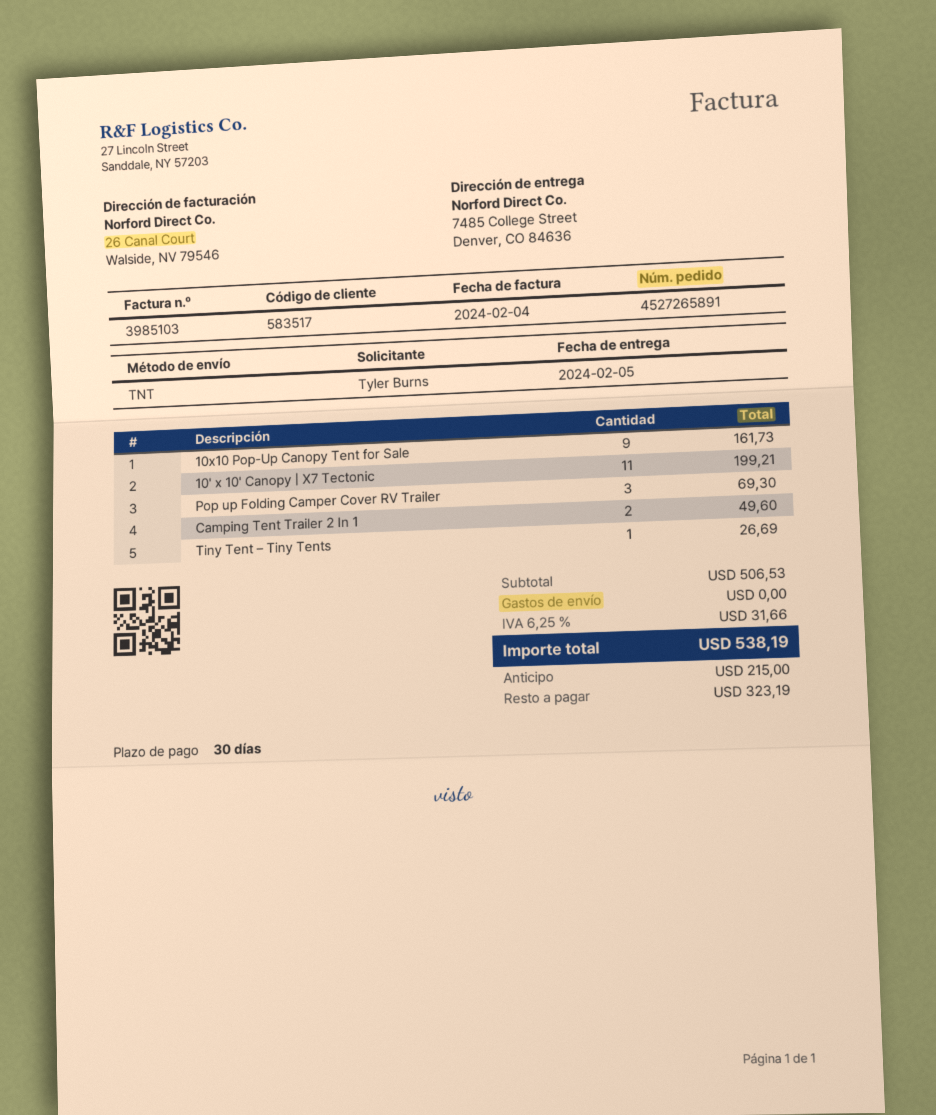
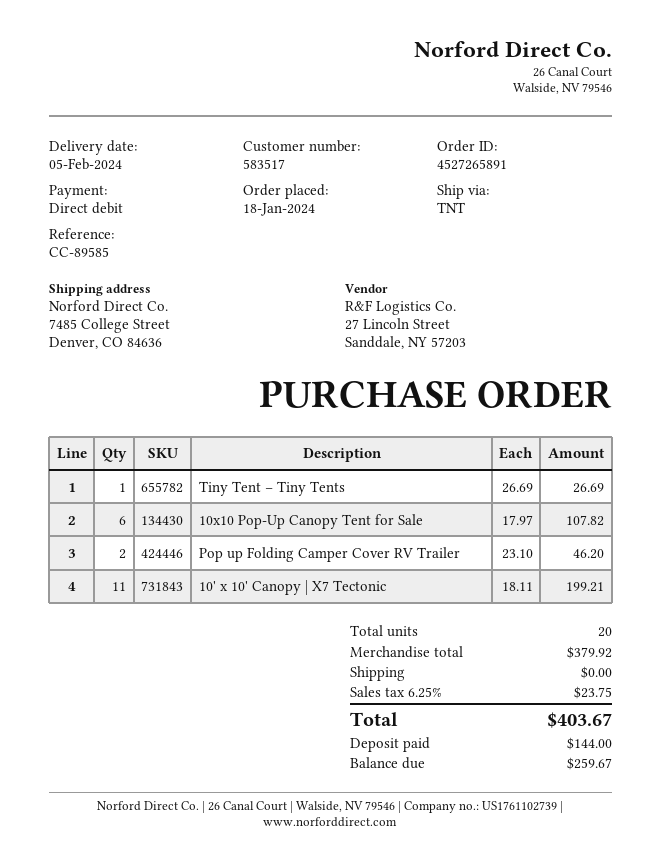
10x10 Pop-Up Canopy Tent for Sale: 9 for 161.73 -> 6 for 107.82
Pop up Folding Camper Cover RV Trailer: 3 for 69.30 -> 2 for 46.20
Camping Tent Trailer 2 In 1: 2 for 49.60 -> none
subtotal: 506.53 -> 379.92
tax: 6.25% = 31.66 -> 6.25% = 23.75
total: 538.19 -> 403.67
deposit: 215.00 -> 144.00
balance: 323.19 -> 259.67

